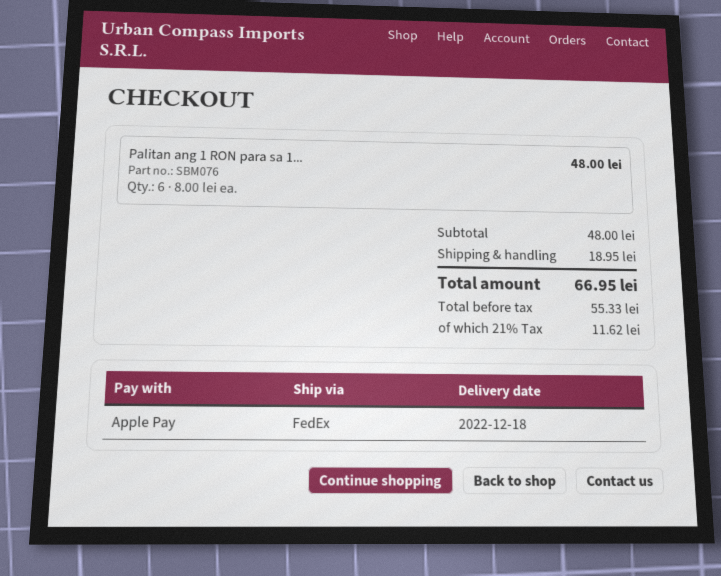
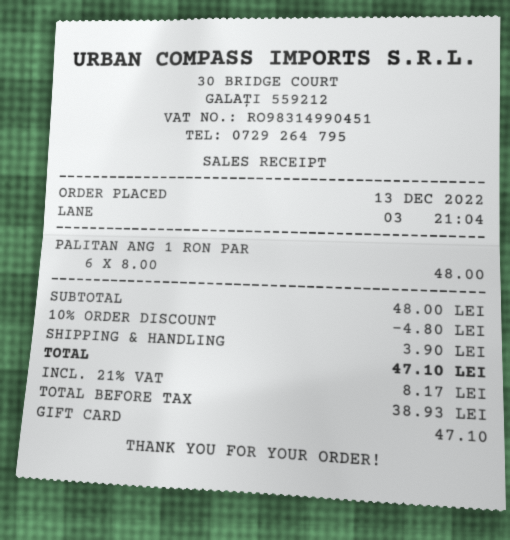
payment method: Apple Pay -> gift card
discount: none -> 10% = 4.80
shipping: 18.95 -> 3.90
net: 55.33 -> 38.93
tax: 21% = 11.62 -> 21% = 8.17
total: 66.95 -> 47.10

